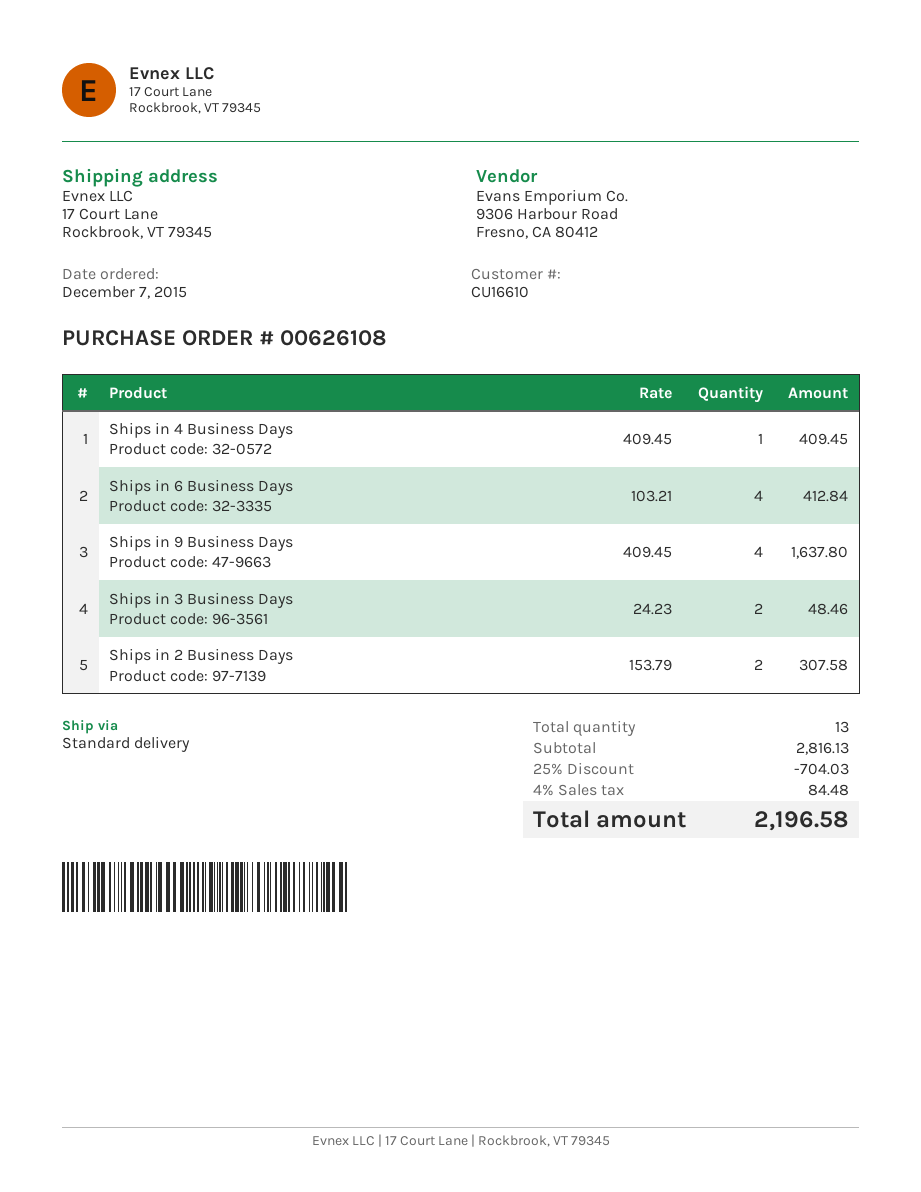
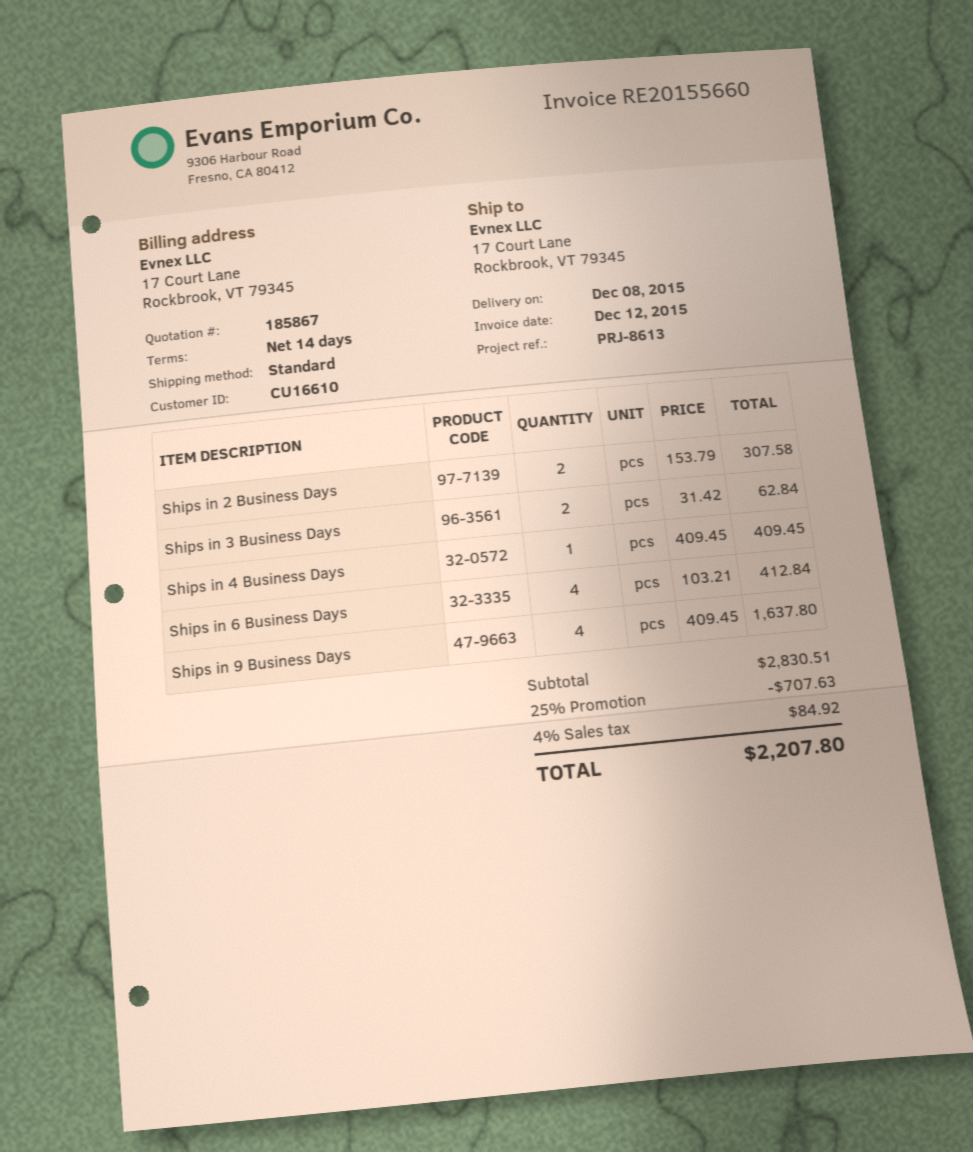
Ships in 3 Business Days: 2 x 24.23 = 48.46 -> 2 x 31.42 = 62.84
subtotal: 2816.13 -> 2830.51
discount: 25% = 704.03 -> 25% = 707.63
tax: 4% = 84.48 -> 4% = 84.92
total: 2196.58 -> 2207.80

